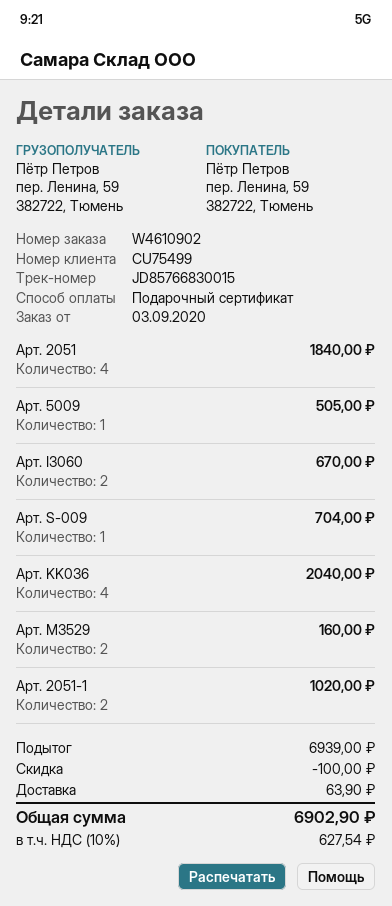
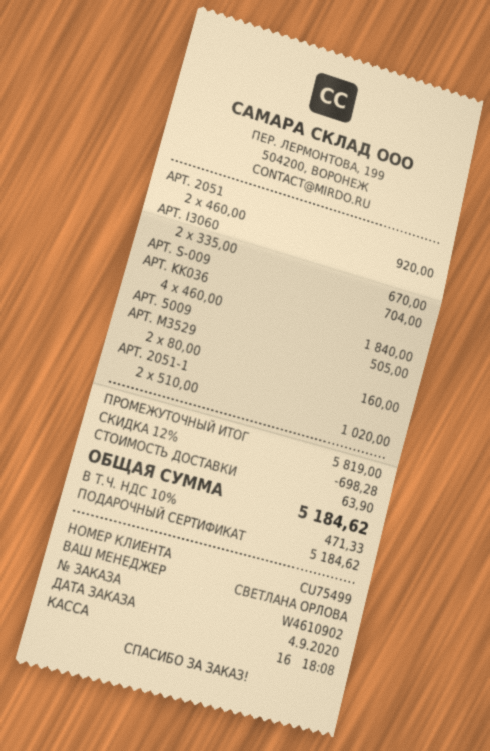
order date: 2020-09-03 -> 2020-09-04
Арт. 2051: 4 for 1840.00 -> 2 for 920.00
Арт. KK036: 4 for 2040.00 -> 4 for 1840.00
subtotal: 6939.00 -> 5819.00
discount: 100.00 -> 698.28
tax: 10% = 627.54 -> 10% = 471.33
total: 6902.90 -> 5184.62

